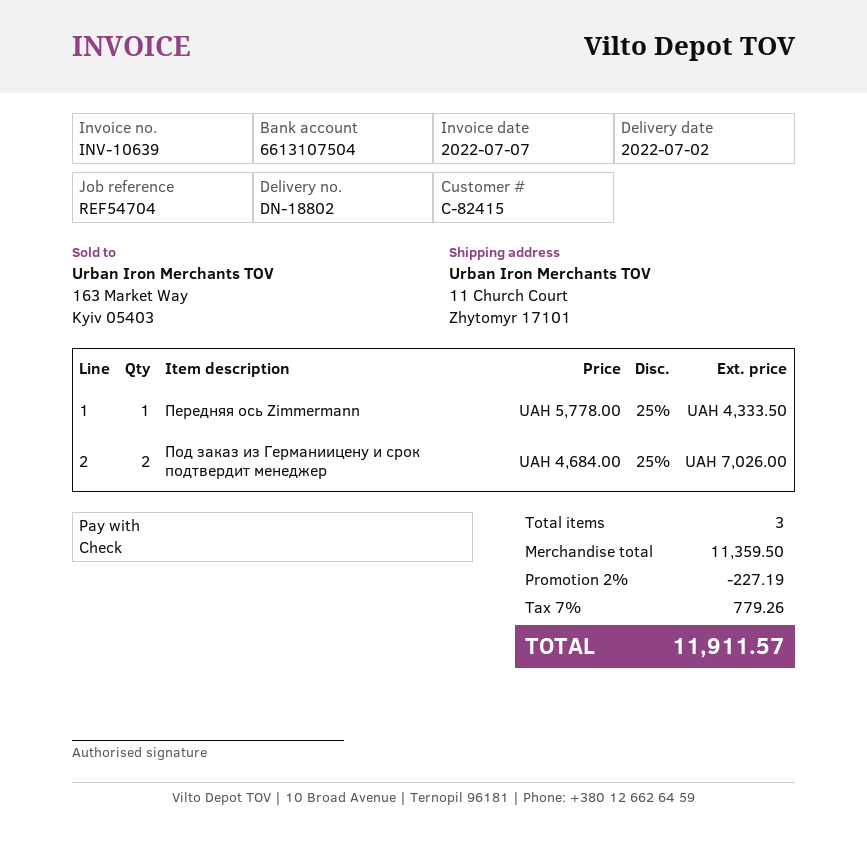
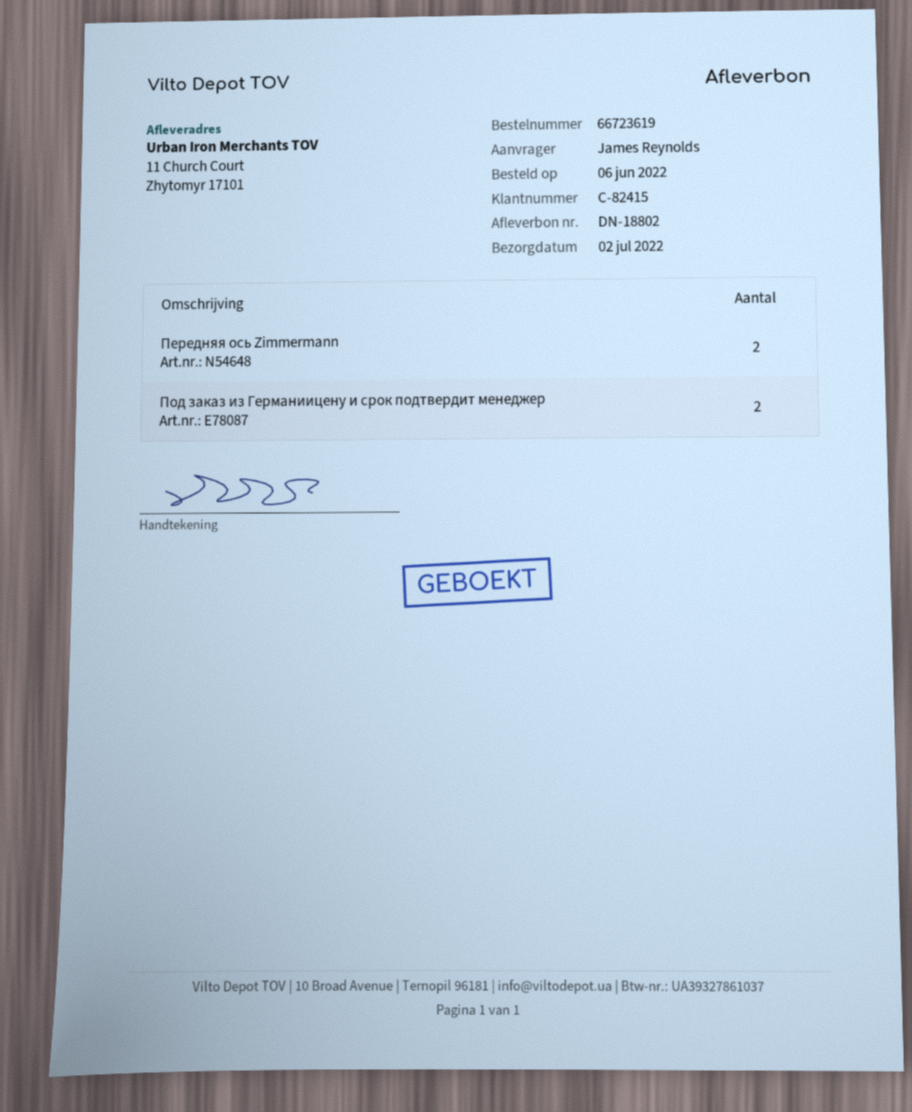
Передняя ось Zimmermann: 1 -> 2

